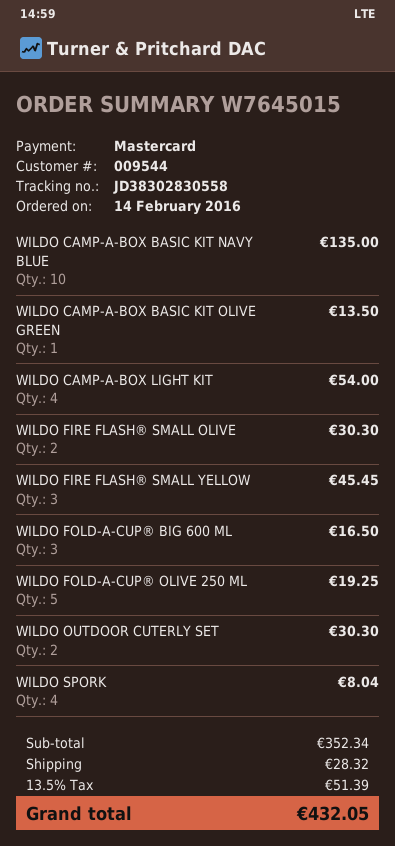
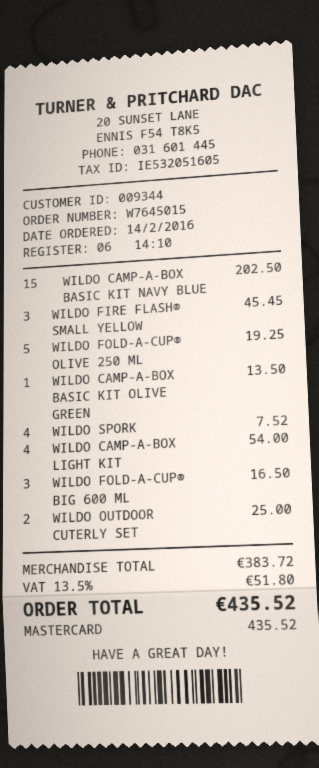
customer number: 009544 -> 009344
WILDO CAMP-A-BOX BASIC KIT NAVY BLUE: 10 for 135.00 -> 15 for 202.50
WILDO FIRE FLASH® SMALL OLIVE: 2 for 30.30 -> none
WILDO OUTDOOR CUTERLY SET: 2 for 30.30 -> 2 for 25.00
WILDO SPORK: 4 for 8.04 -> 4 for 7.52
subtotal: 352.34 -> 383.72
shipping: 28.32 -> none
tax: 13.5% = 51.39 -> 13.5% = 51.80
total: 432.05 -> 435.52

